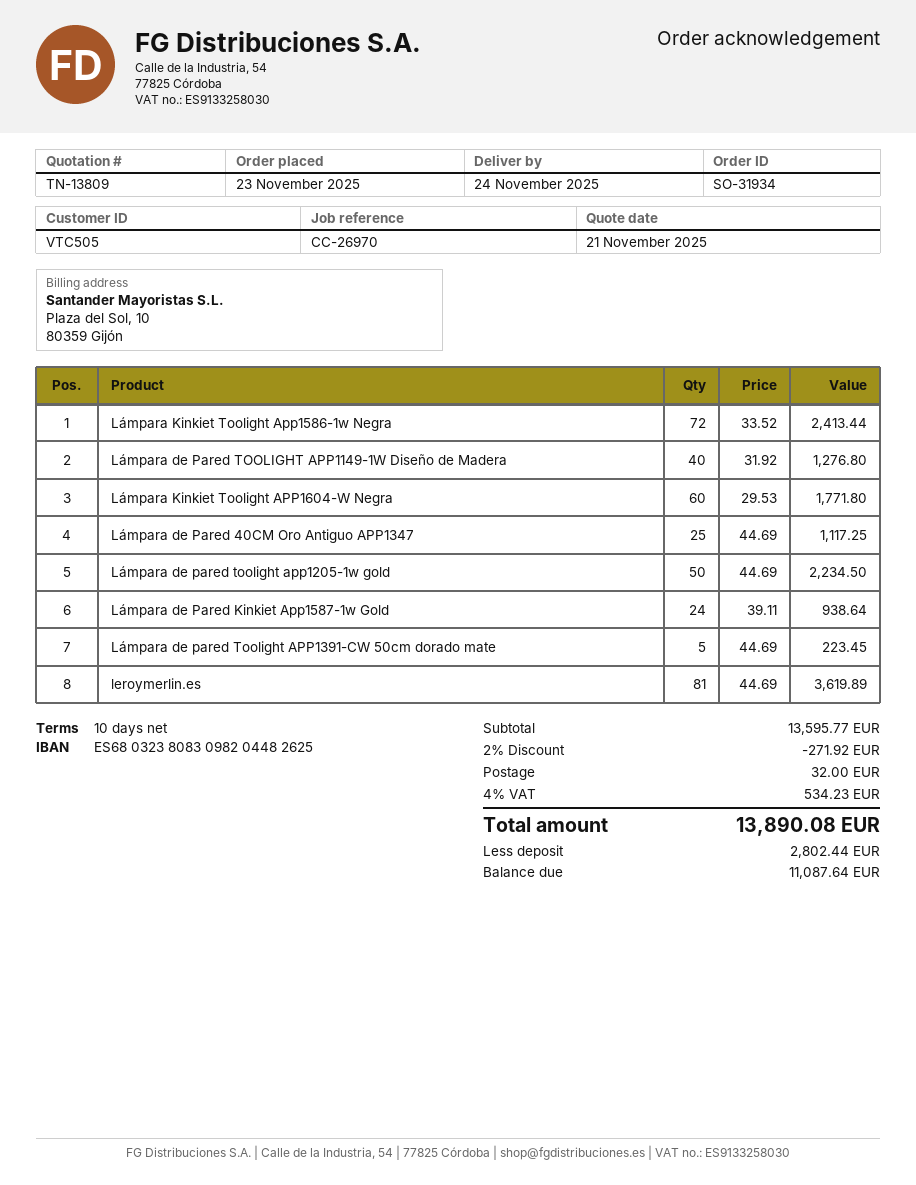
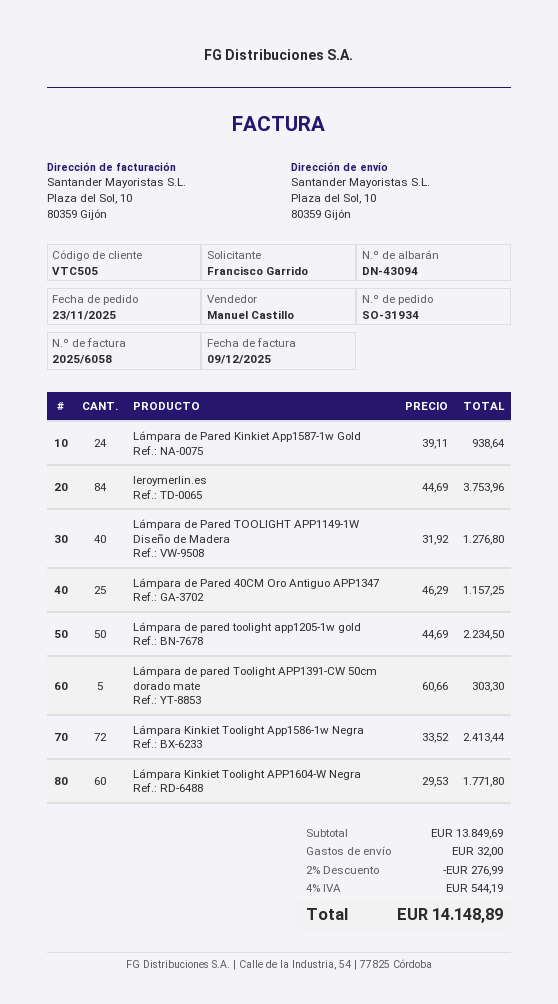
Lámpara de Pared 40CM Oro Antiguo APP1347: 25 x 44.69 = 1117.25 -> 25 x 46.29 = 1157.25
Lámpara de pared Toolight APP1391-CW 50cm dorado mate: 5 x 44.69 = 223.45 -> 5 x 60.66 = 303.30
leroymerlin.es: 81 x 44.69 = 3619.89 -> 84 x 44.69 = 3753.96
subtotal: 13595.77 -> 13849.69
discount: 2% = 271.92 -> 2% = 276.99
tax: 4% = 534.23 -> 4% = 544.19
total: 13890.08 -> 14148.89

